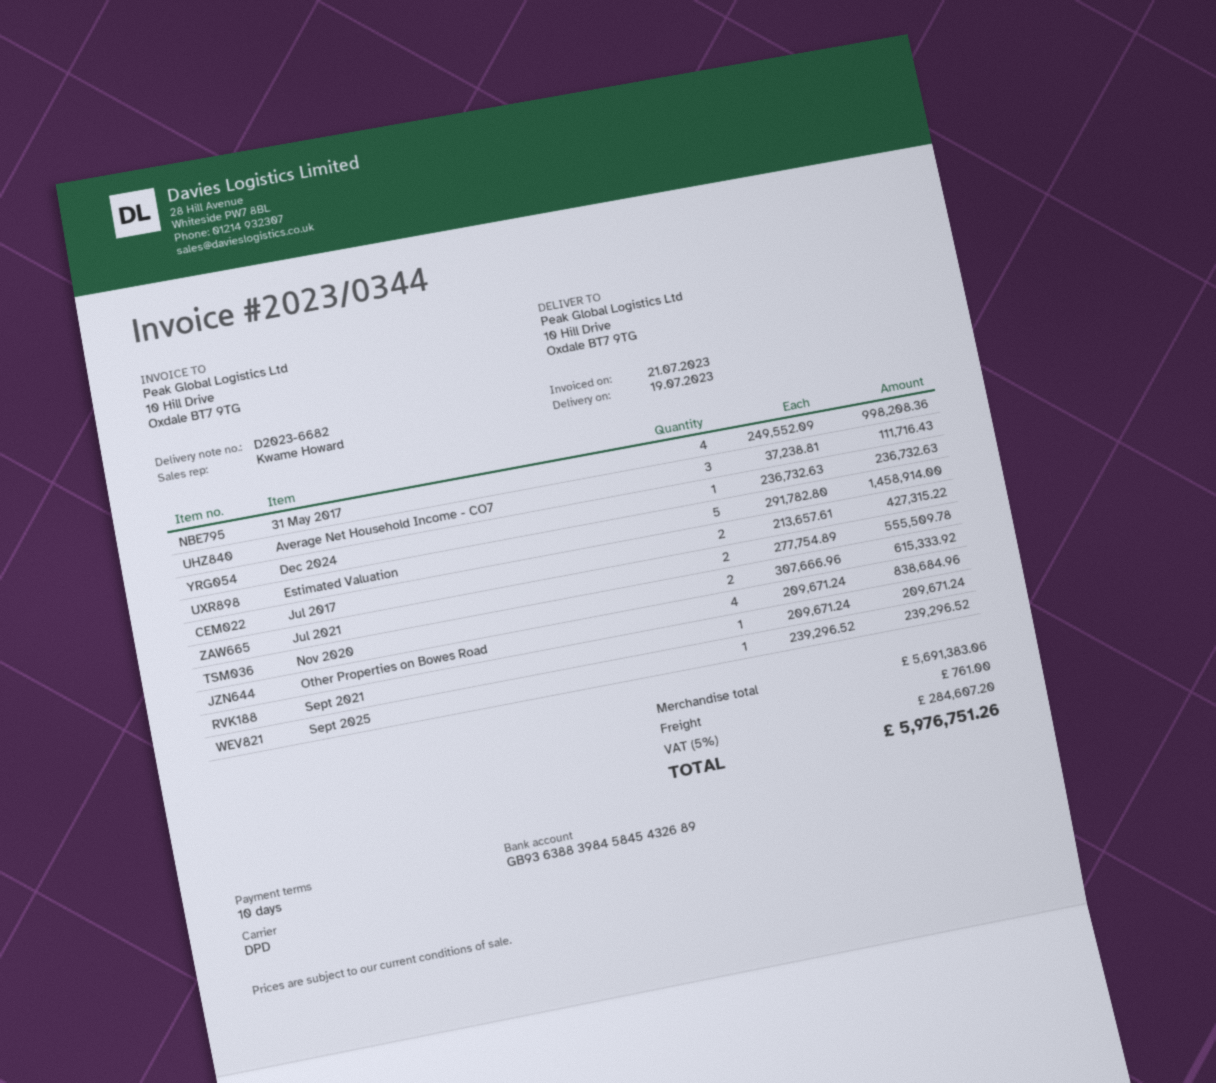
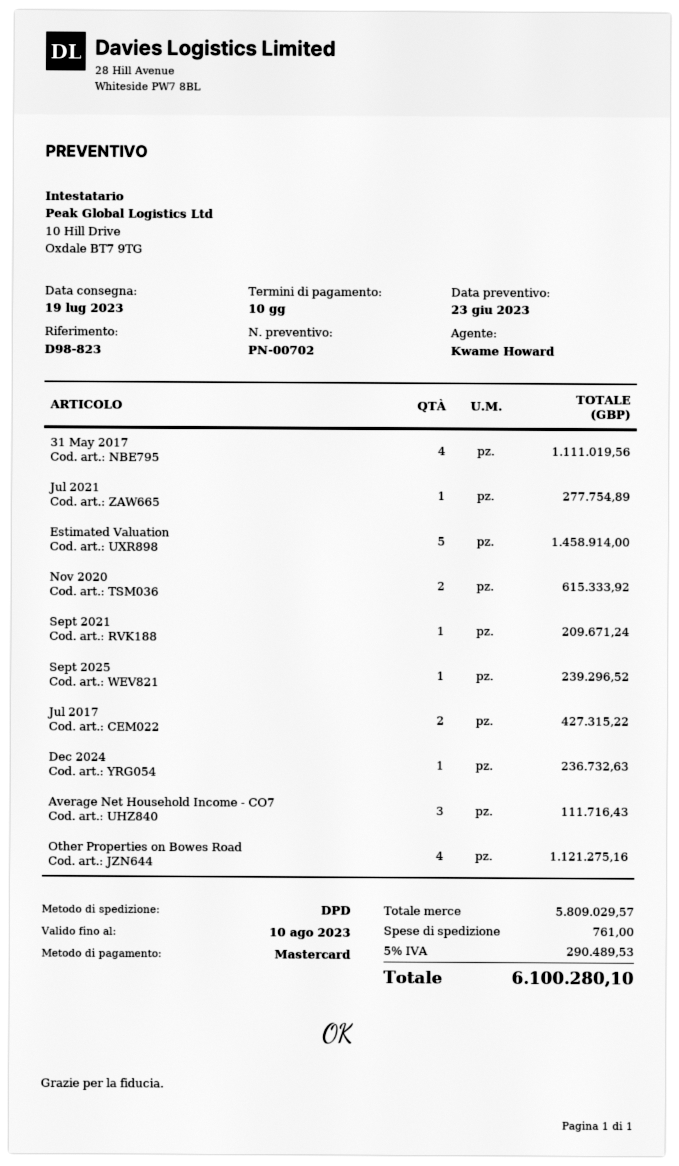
31 May 2017: 4 for 998208.36 -> 4 for 1111019.56
Jul 2021: 2 for 555509.78 -> 1 for 277754.89
Other Properties on Bowes Road: 4 for 838684.96 -> 4 for 1121275.16
subtotal: 5691383.06 -> 5809029.57
tax: 5% = 284607.20 -> 5% = 290489.53
total: 5976751.26 -> 6100280.10

